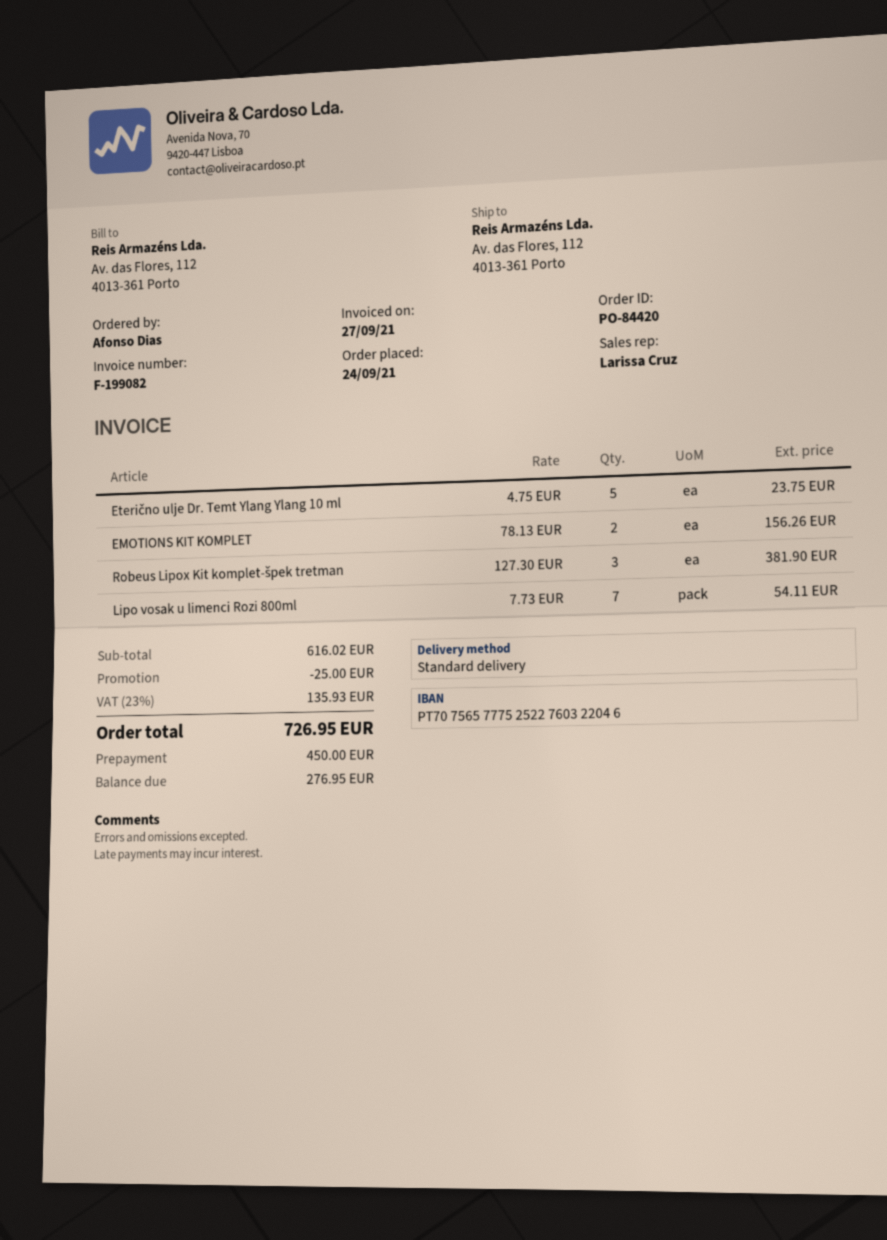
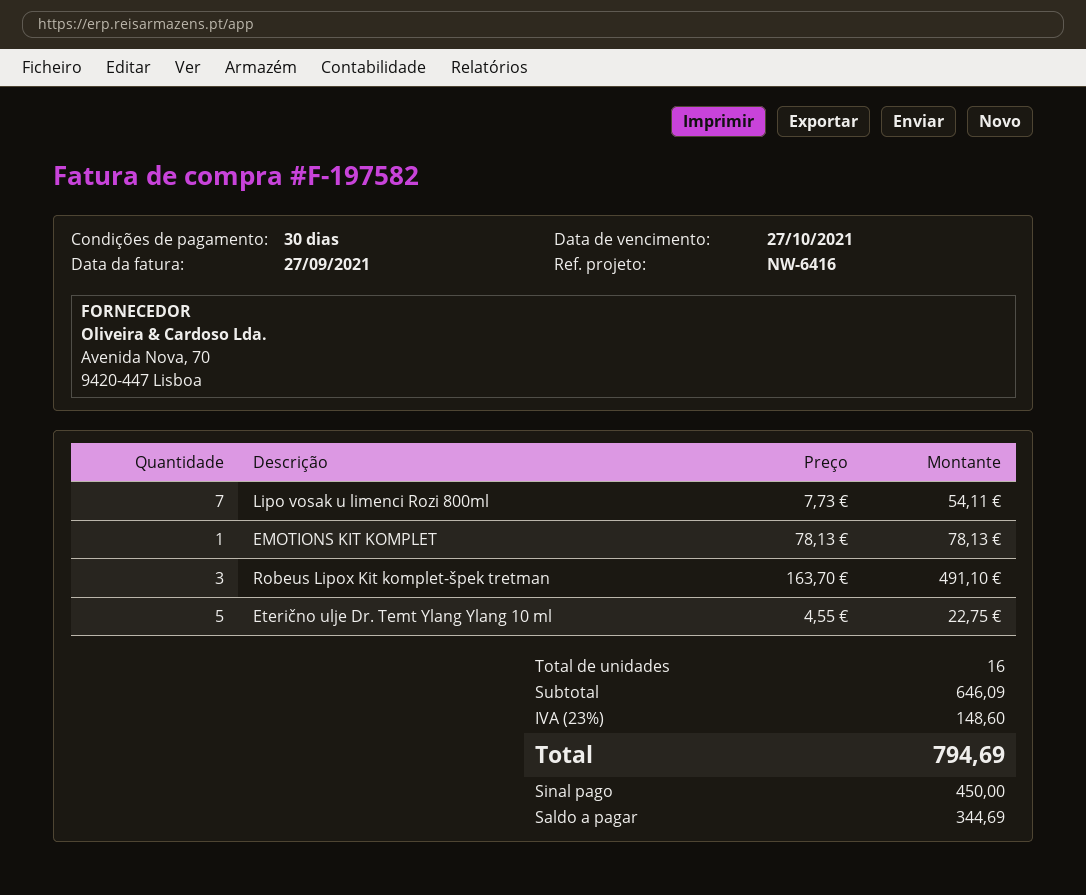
invoice number: F-199082 -> F-197582
Eterično ulje Dr. Temt Ylang Ylang 10 ml: 5 x 4.75 = 23.75 -> 5 x 4.55 = 22.75
EMOTIONS KIT KOMPLET: 2 x 78.13 = 156.26 -> 1 x 78.13 = 78.13
Robeus Lipox Kit komplet-špek tretman: 3 x 127.30 = 381.90 -> 3 x 163.70 = 491.10
subtotal: 616.02 -> 646.09
discount: 25.00 -> none
tax: 23% = 135.93 -> 23% = 148.60
total: 726.95 -> 794.69
balance: 276.95 -> 344.69

